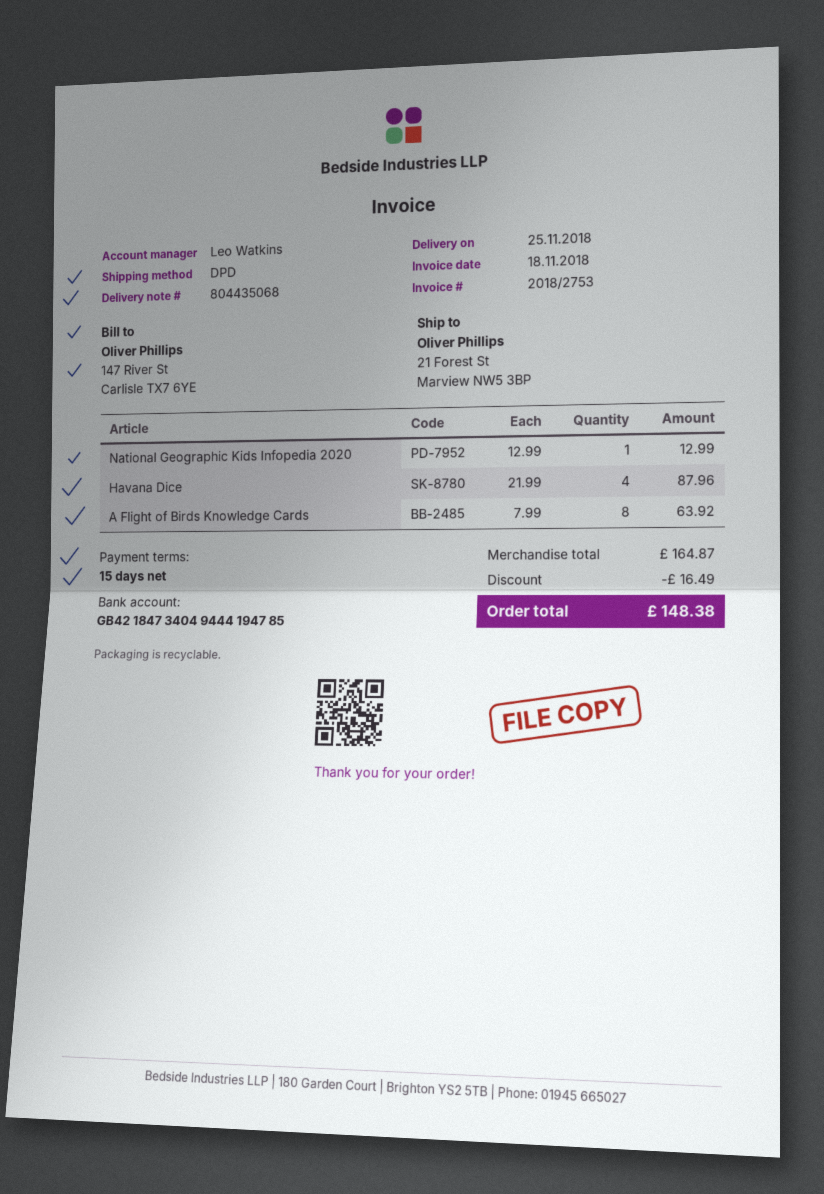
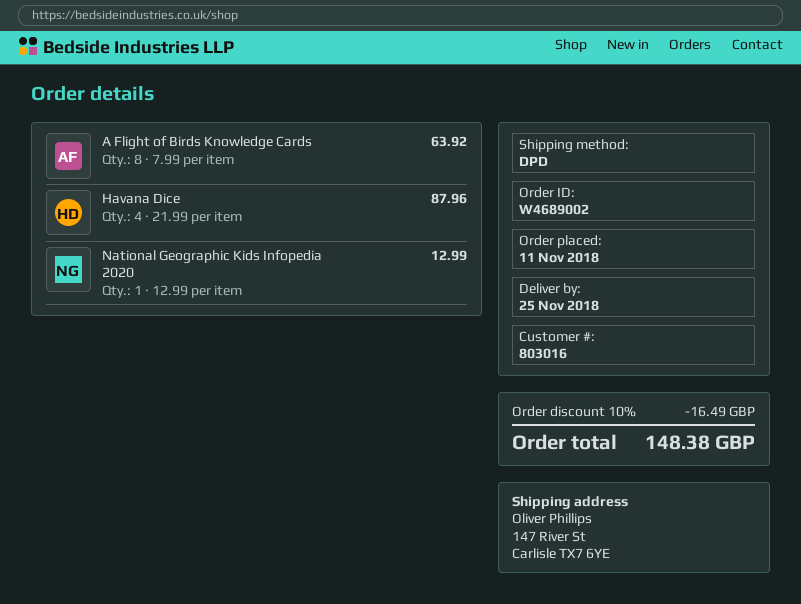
ship to: 21 Forest St, Marview NW5 3BP -> 147 River St, Carlisle TX7 6YE

